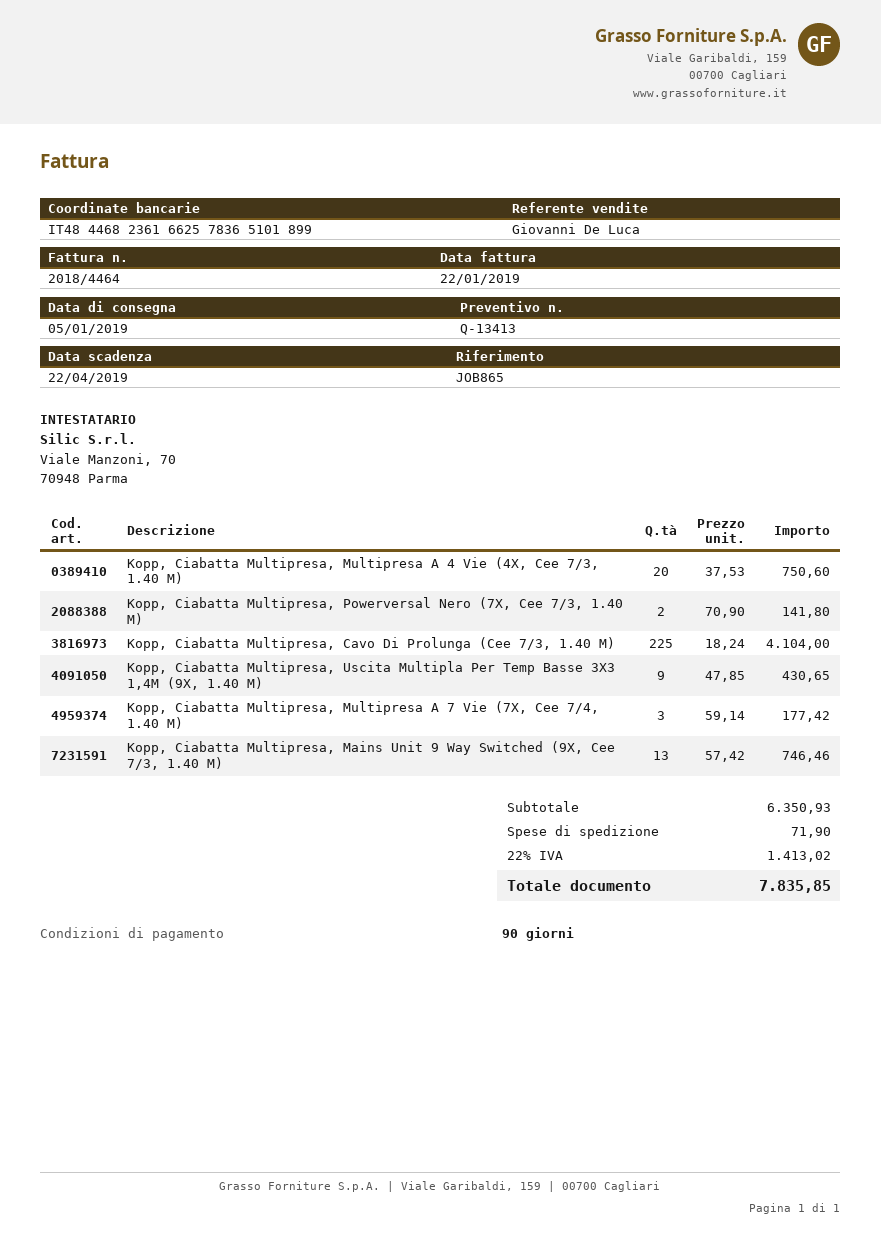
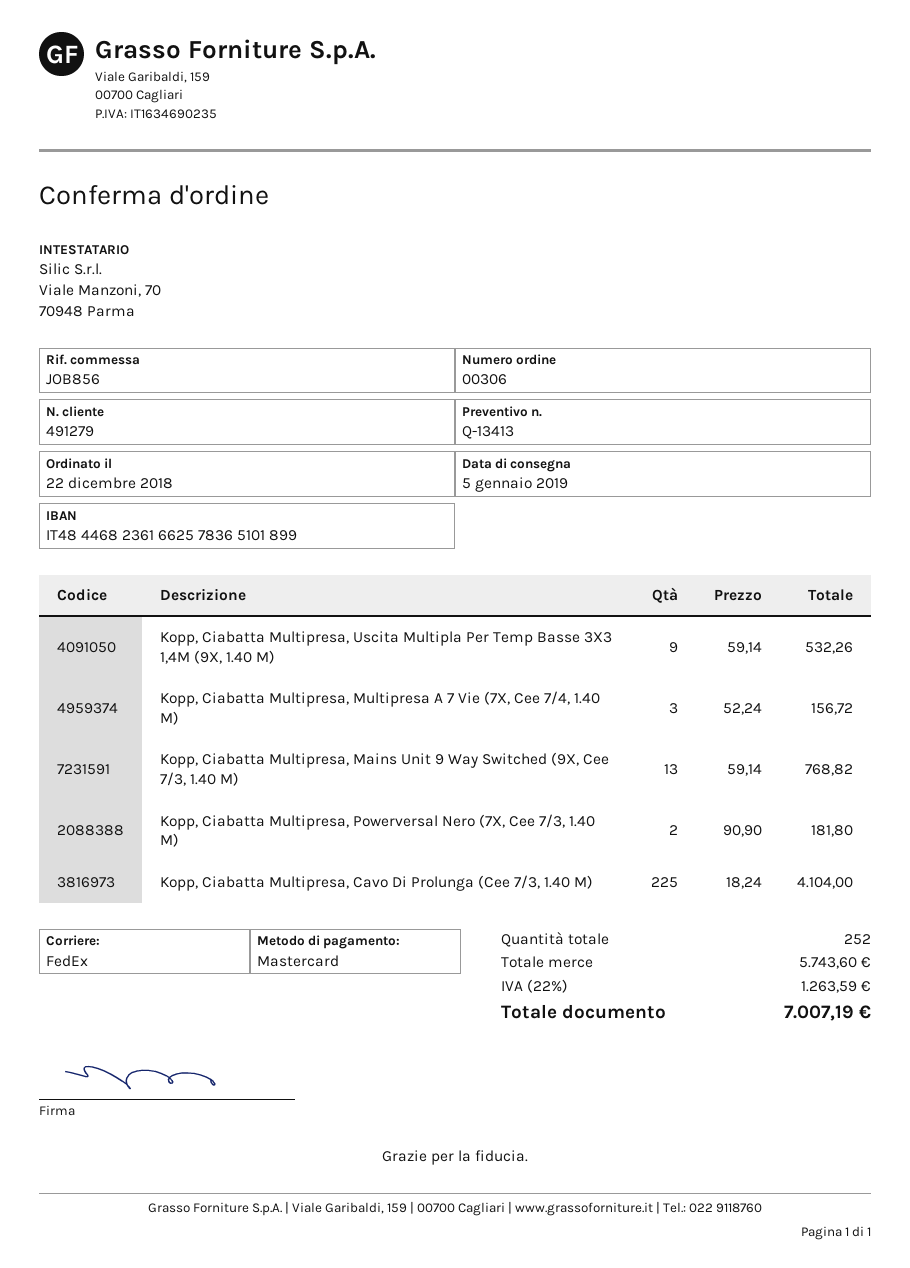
reference: JOB865 -> JOB856
Kopp, Ciabatta Multipresa, Multipresa A 4 Vie (4X, Cee 7/3, 1.40 M): 20 x 37.53 = 750.60 -> none
Kopp, Ciabatta Multipresa, Powerversal Nero (7X, Cee 7/3, 1.40 M): 2 x 70.90 = 141.80 -> 2 x 90.90 = 181.80
Kopp, Ciabatta Multipresa, Uscita Multipla Per Temp Basse 3X3 1,4M (9X, 1.40 M): 9 x 47.85 = 430.65 -> 9 x 59.14 = 532.26
Kopp, Ciabatta Multipresa, Multipresa A 7 Vie (7X, Cee 7/4, 1.40 M): 3 x 59.14 = 177.42 -> 3 x 52.24 = 156.72
Kopp, Ciabatta Multipresa, Mains Unit 9 Way Switched (9X, Cee 7/3, 1.40 M): 13 x 57.42 = 746.46 -> 13 x 59.14 = 768.82
subtotal: 6350.93 -> 5743.60
shipping: 71.90 -> none
tax: 22% = 1413.02 -> 22% = 1263.59
total: 7835.85 -> 7007.19

